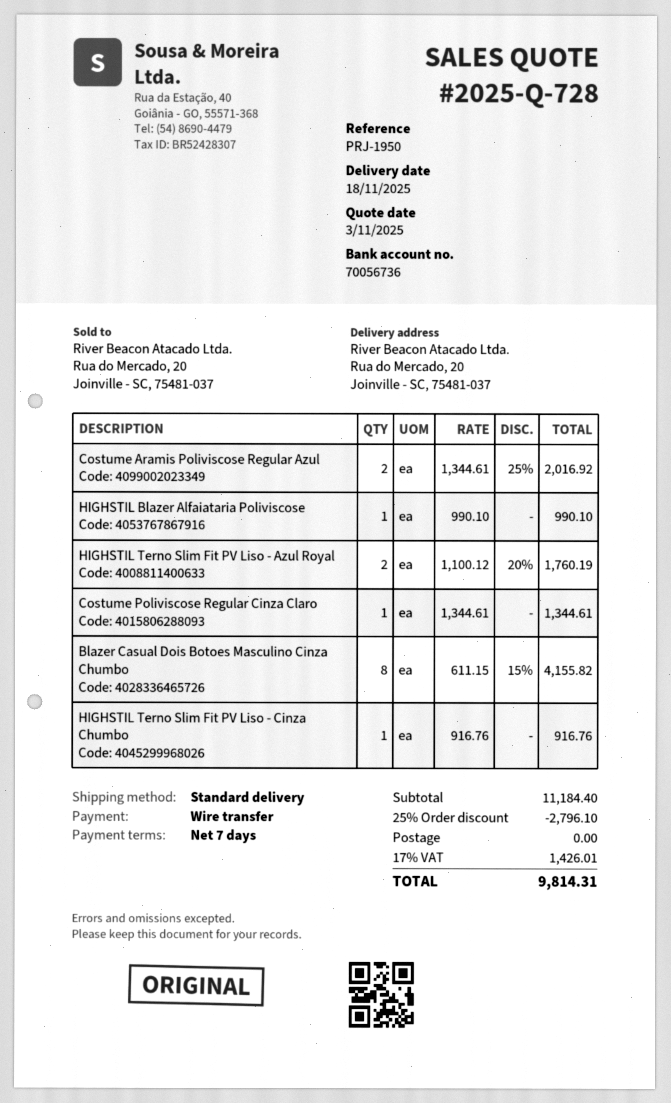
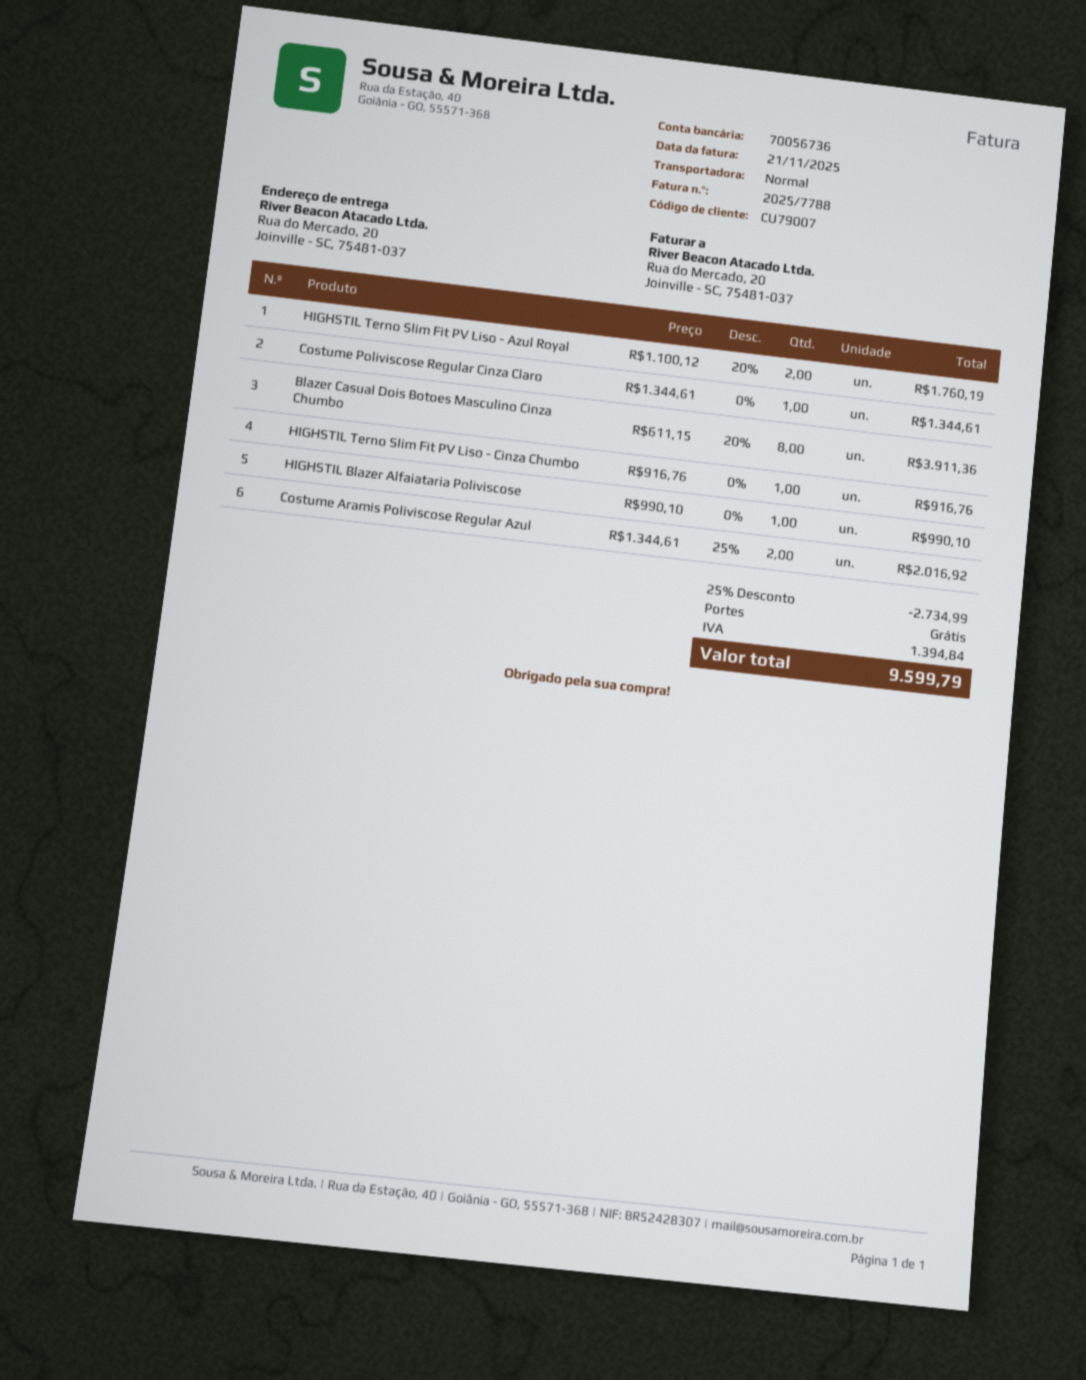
Blazer Casual Dois Botoes Masculino Cinza Chumbo: 8 x 611.15 - 15% = 4155.82 -> 8 x 611.15 - 20% = 3911.36
discount: 25% = 2796.10 -> 25% = 2734.99
tax: 1426.01 -> 1394.84
total: 9814.31 -> 9599.79

